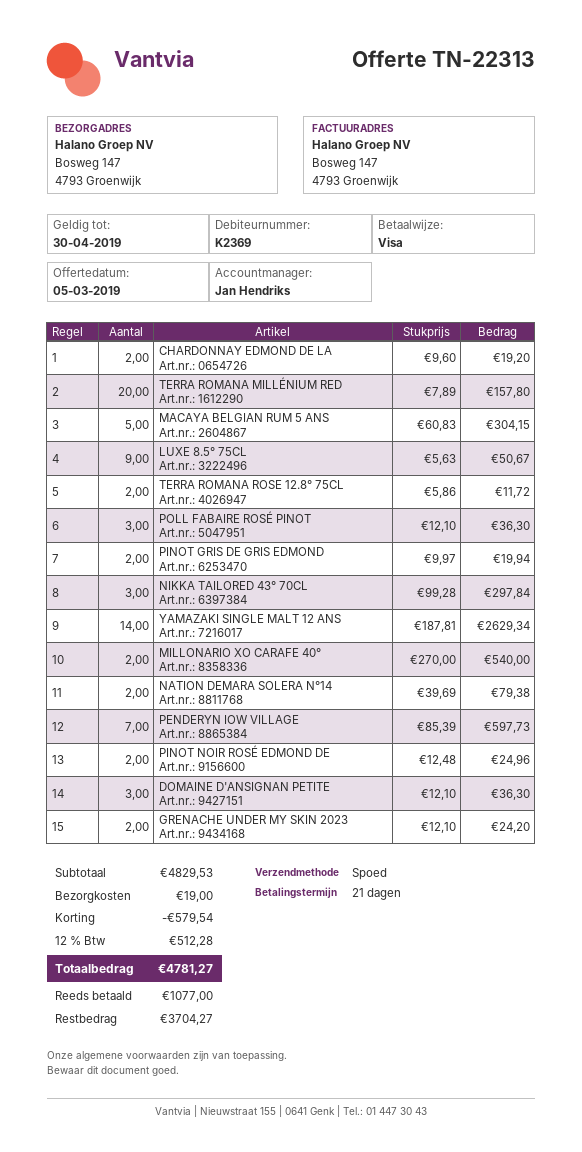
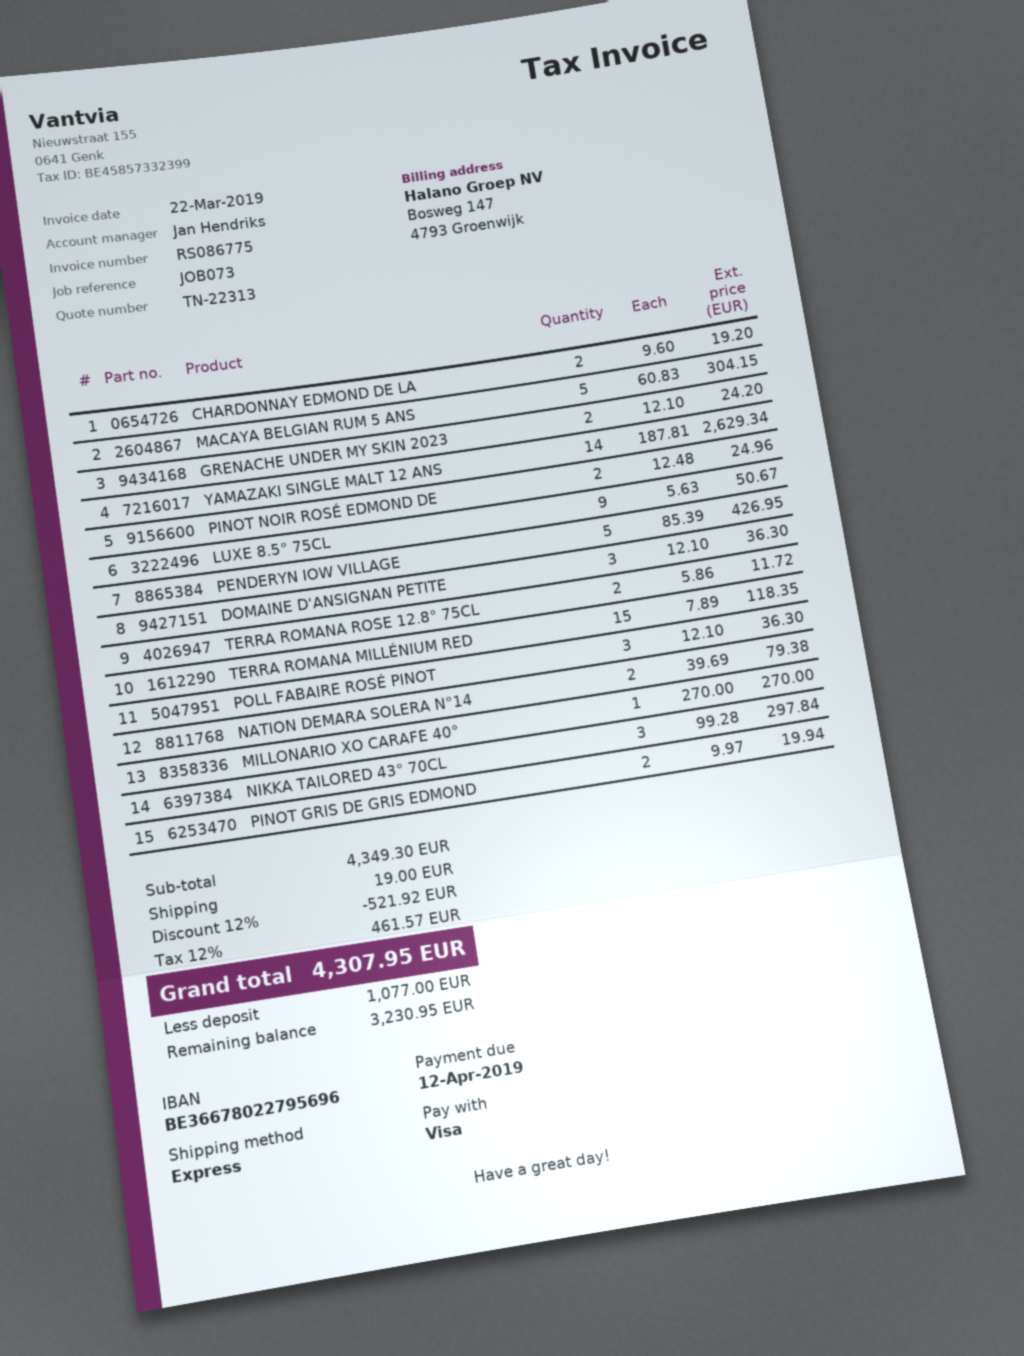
TERRA ROMANA MILLÉNIUM RED: 20 x 7.89 = 157.80 -> 15 x 7.89 = 118.35
MILLONARIO XO CARAFE 40°: 2 x 270.00 = 540.00 -> 1 x 270.00 = 270.00
PENDERYN IOW VILLAGE: 7 x 85.39 = 597.73 -> 5 x 85.39 = 426.95
subtotal: 4829.53 -> 4349.30
discount: 579.54 -> 521.92
tax: 12% = 512.28 -> 12% = 461.57
total: 4781.27 -> 4307.95
balance: 3704.27 -> 3230.95

